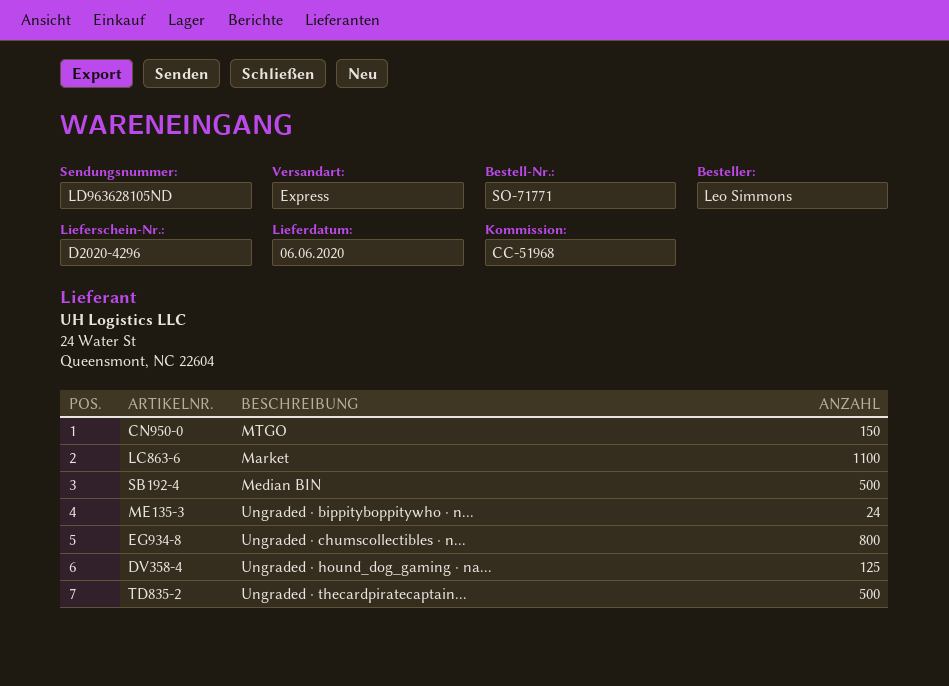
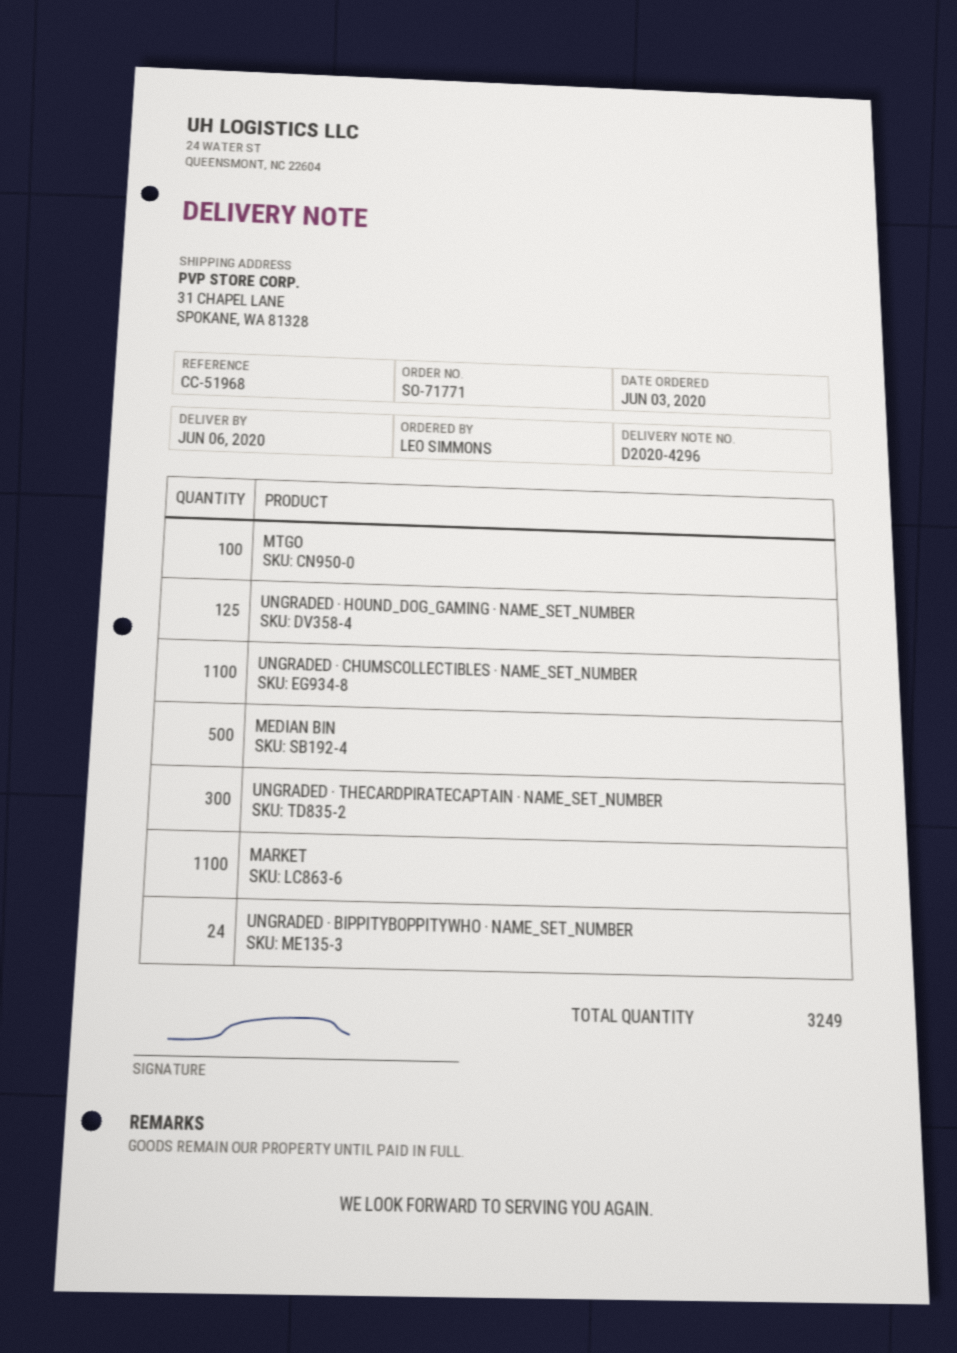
MTGO: 150 -> 100
Ungraded · chumscollectibles · n...: 800 -> 1100
Ungraded · thecardpiratecaptain...: 500 -> 300

